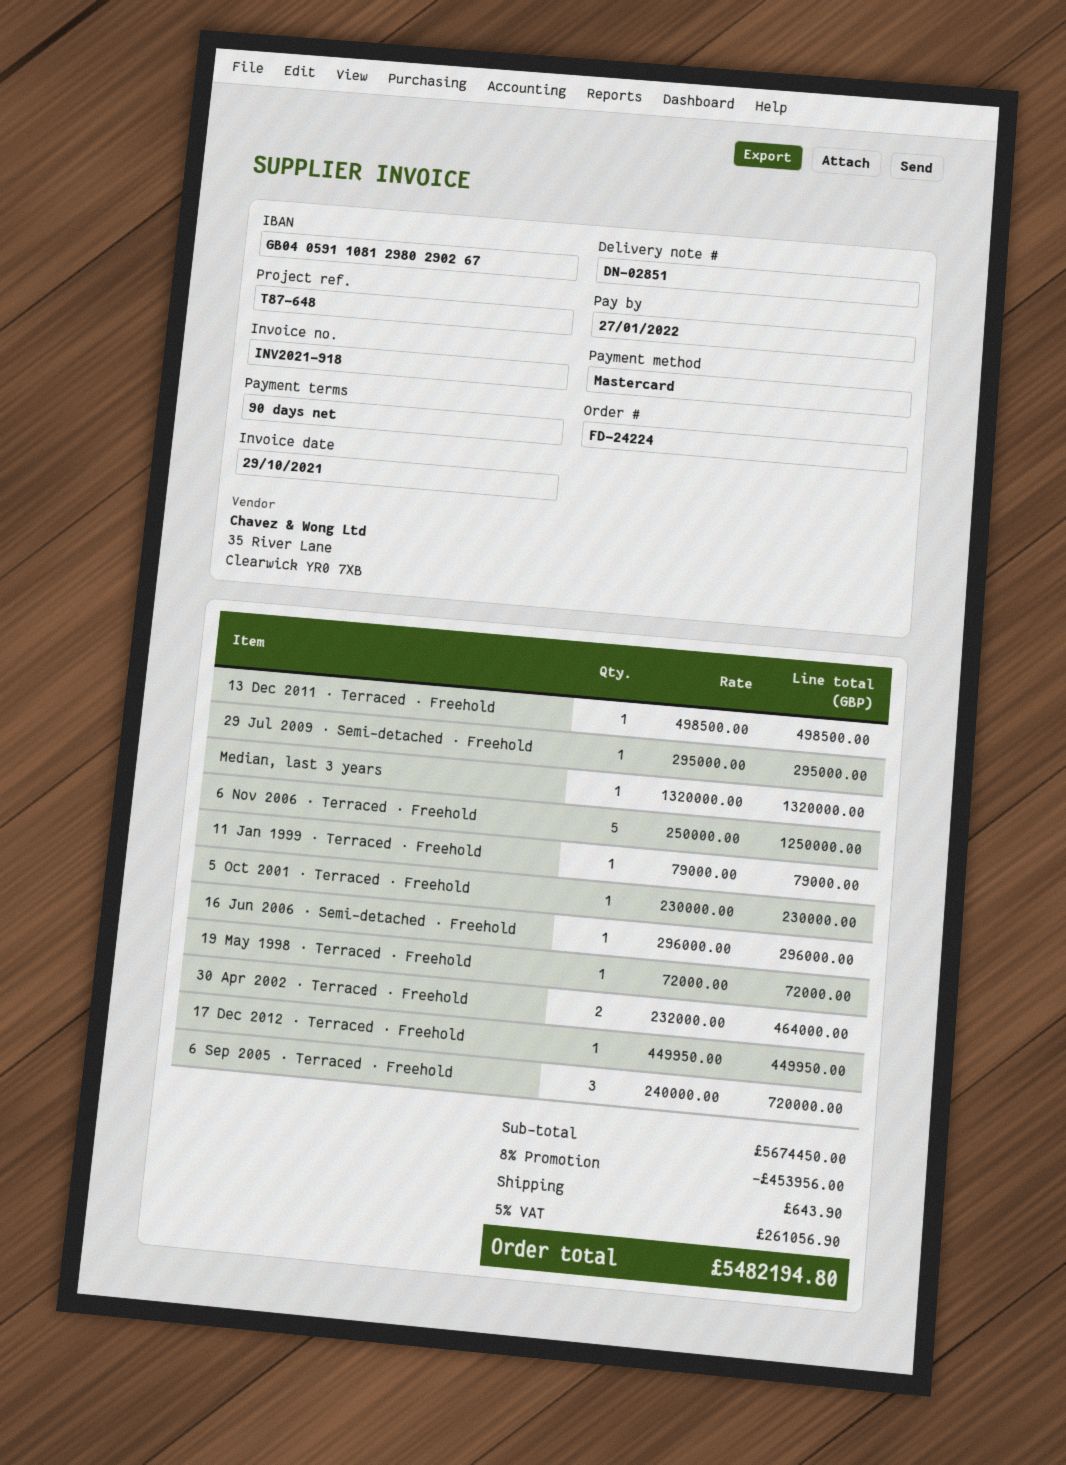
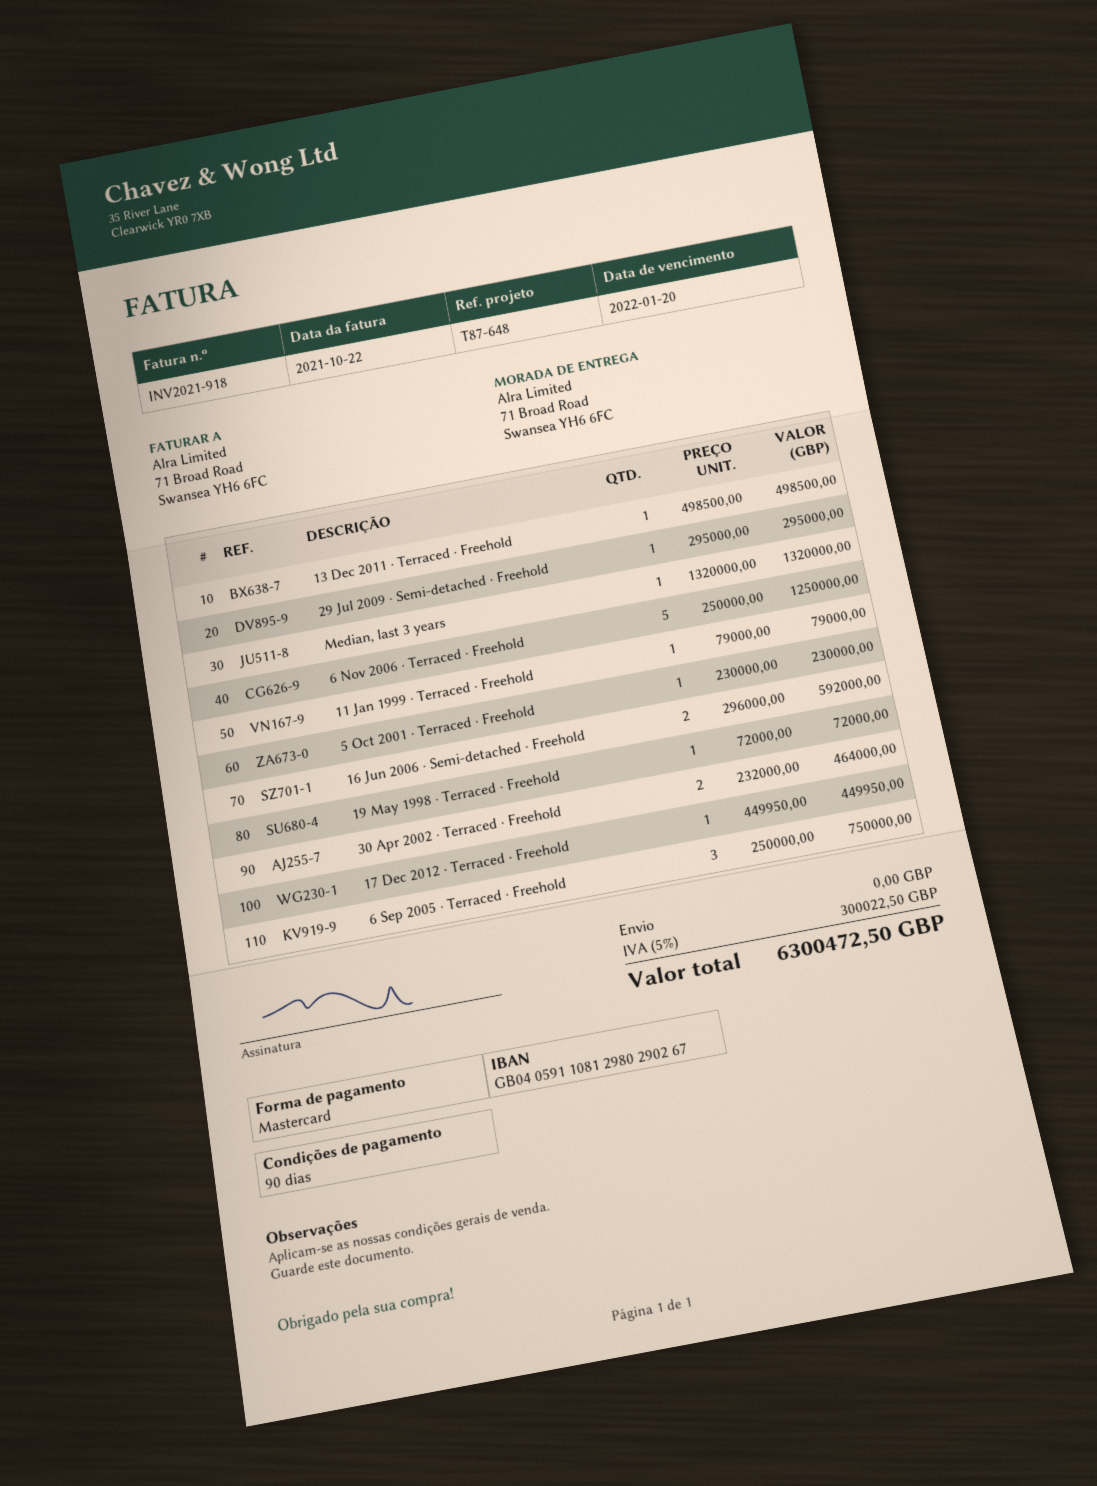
invoice date: 2021-10-29 -> 2021-10-22
due date: 2022-01-27 -> 2022-01-20
16 Jun 2006 · Semi-detached · Freehold: 1 x 296000.00 = 296000.00 -> 2 x 296000.00 = 592000.00
6 Sep 2005 · Terraced · Freehold: 3 x 240000.00 = 720000.00 -> 3 x 250000.00 = 750000.00
discount: 8% = 453956.00 -> none
shipping: 643.90 -> 0.00
tax: 5% = 261056.90 -> 5% = 300022.50
total: 5482194.80 -> 6300472.50

